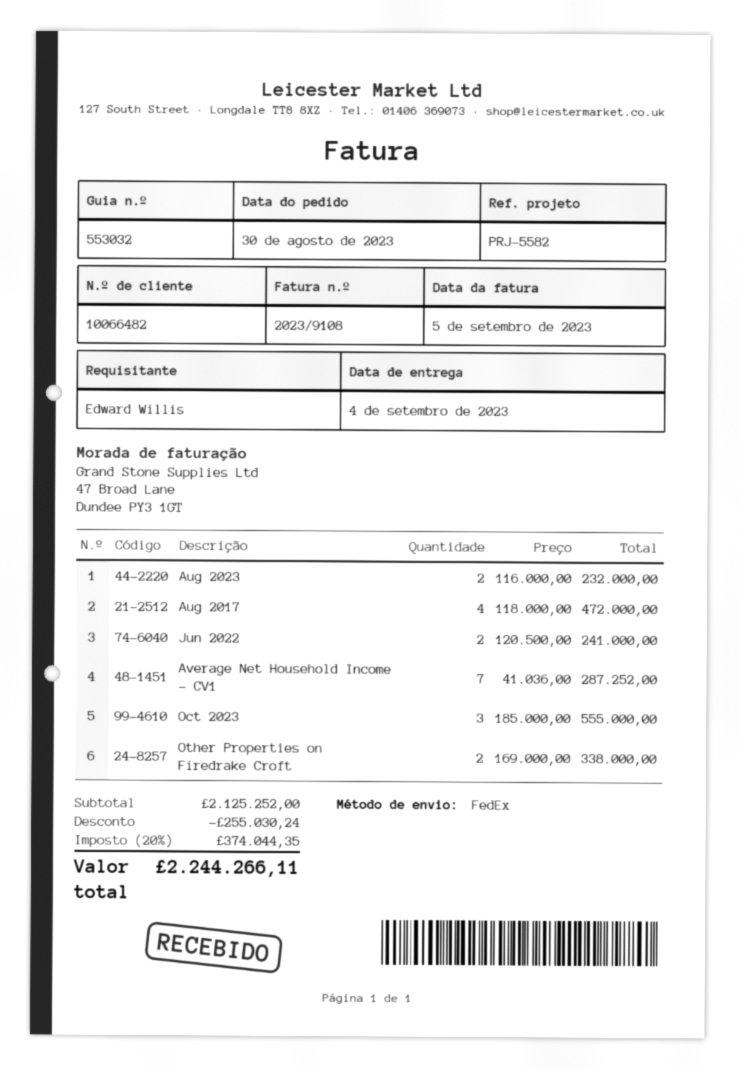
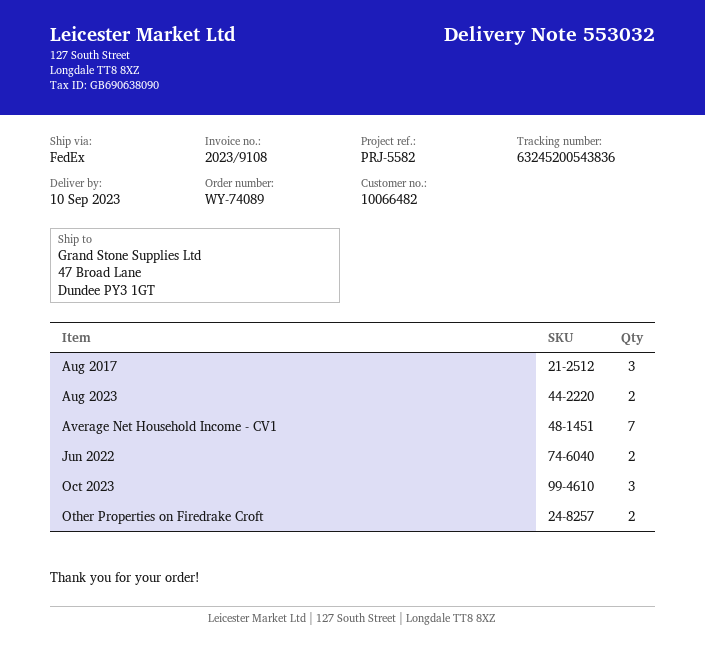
delivery date: 2023-09-04 -> 2023-09-10
Aug 2017: 4 -> 3

